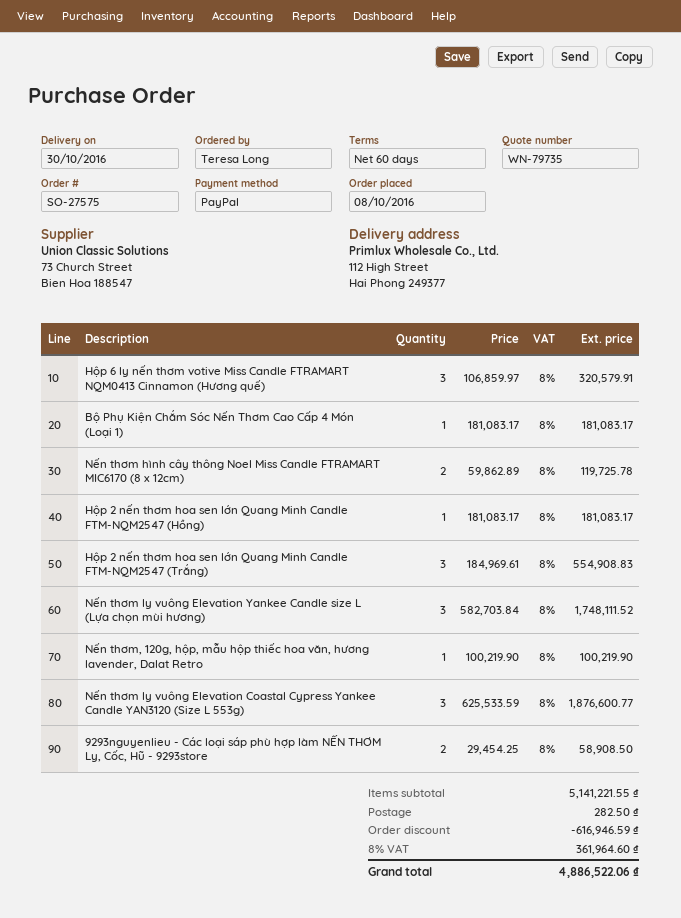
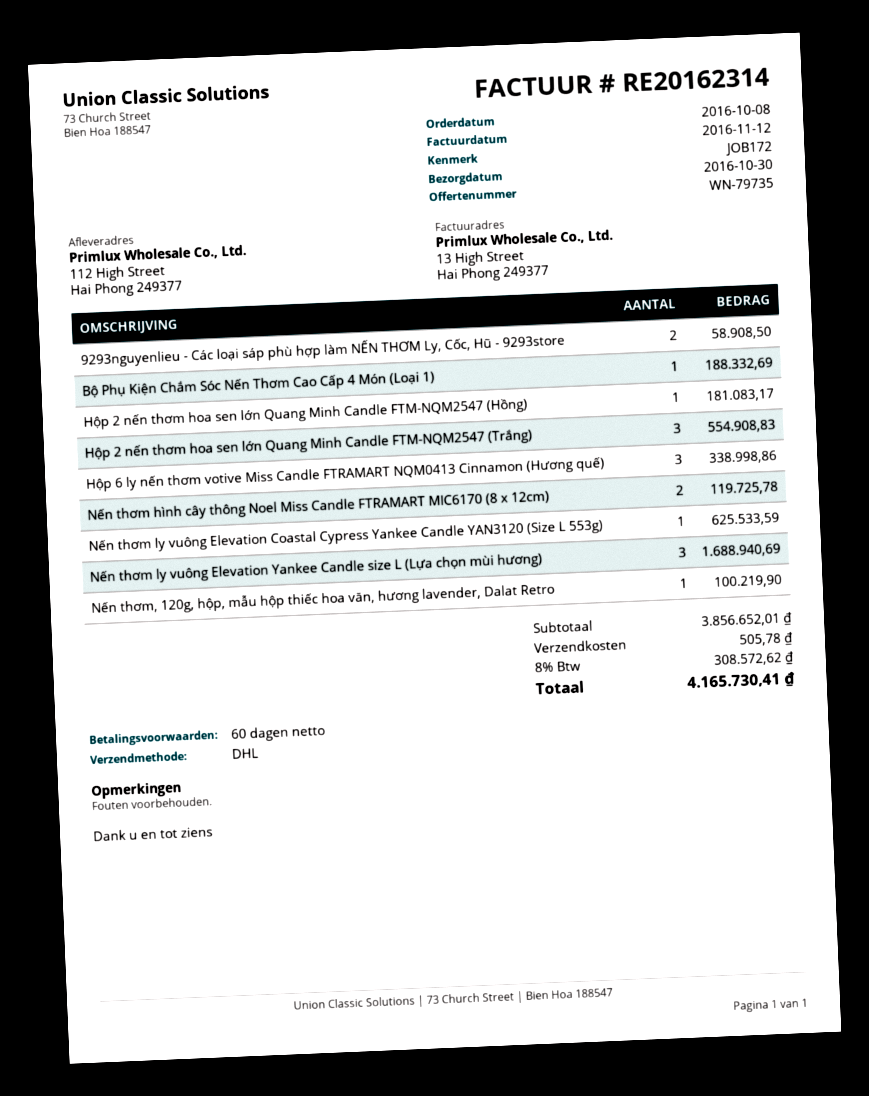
Hộp 6 ly nến thơm votive Miss Candle FTRAMART NQM0413 Cinnamon (Hương quế): 3 for 320579.91 -> 3 for 338998.86
Bộ Phụ Kiện Chắm Sóc Nến Thơm Cao Cấp 4 Món (Loại 1): 1 for 181083.17 -> 1 for 188332.69
Nến thơm ly vuông Elevation Yankee Candle size L (Lựa chọn mùi hương): 3 for 1748111.52 -> 3 for 1688940.69
Nến thơm ly vuông Elevation Coastal Cypress Yankee Candle YAN3120 (Size L 553g): 3 for 1876600.77 -> 1 for 625533.59
subtotal: 5141221.55 -> 3856652.01
discount: 616946.59 -> none
shipping: 282.50 -> 505.78
tax: 8% = 361964.60 -> 8% = 308572.62
total: 4886522.06 -> 4165730.41

